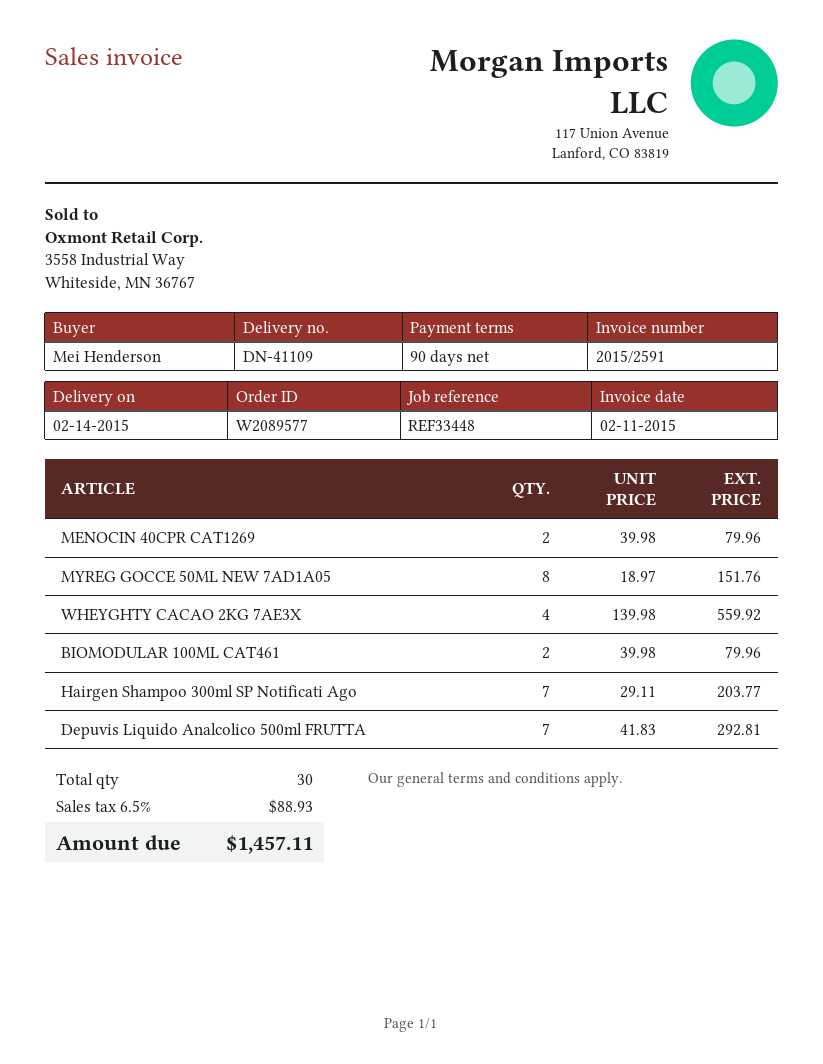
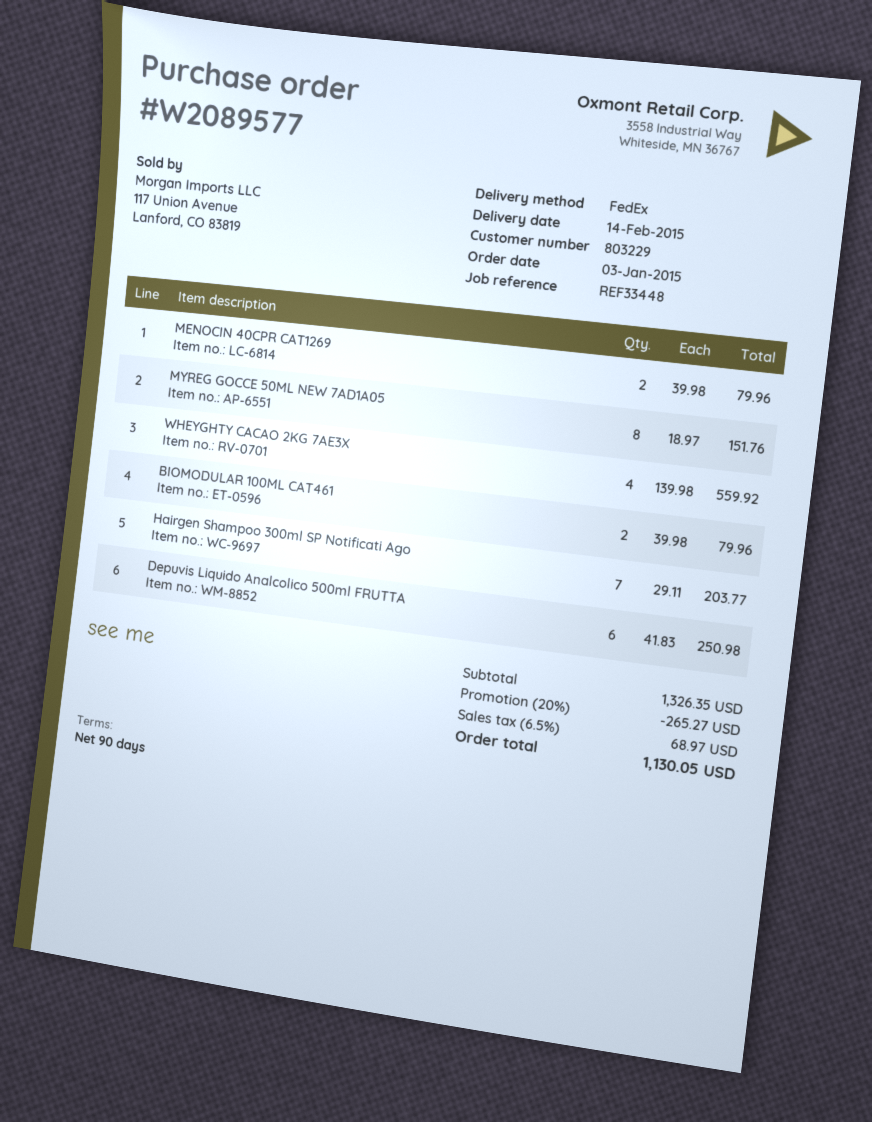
Depuvis Liquido Analcolico 500ml FRUTTA: 7 x 41.83 = 292.81 -> 6 x 41.83 = 250.98
discount: none -> 20% = 265.27
tax: 6.5% = 88.93 -> 6.5% = 68.97
total: 1457.11 -> 1130.05

